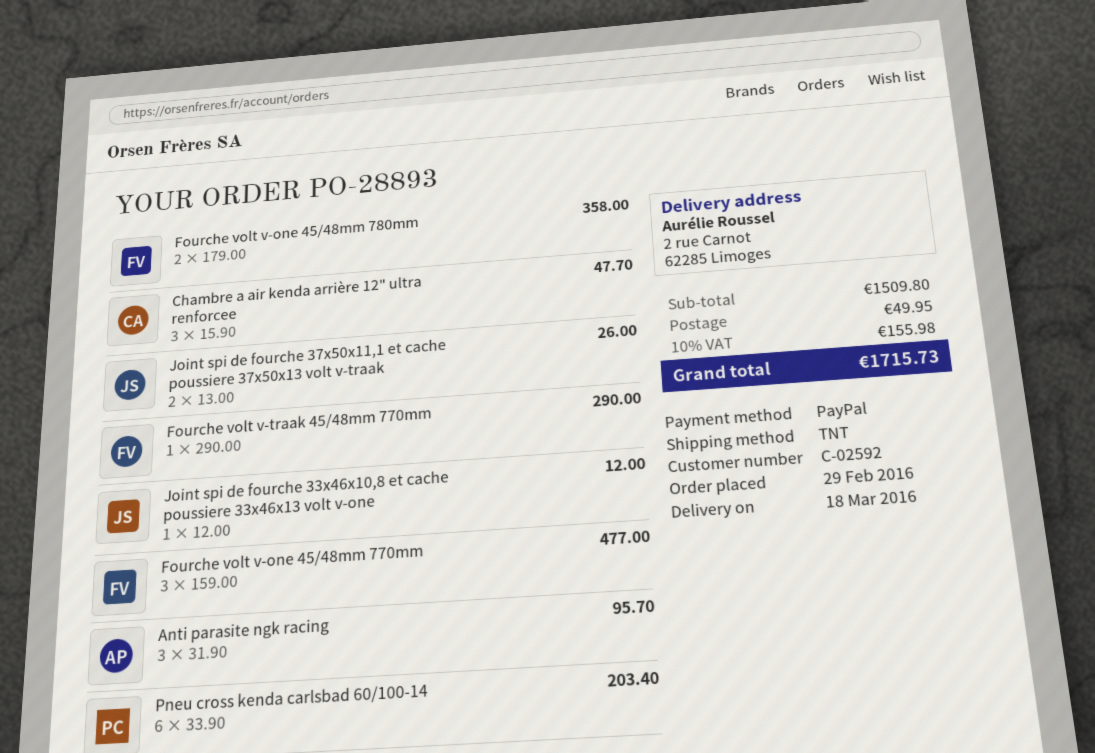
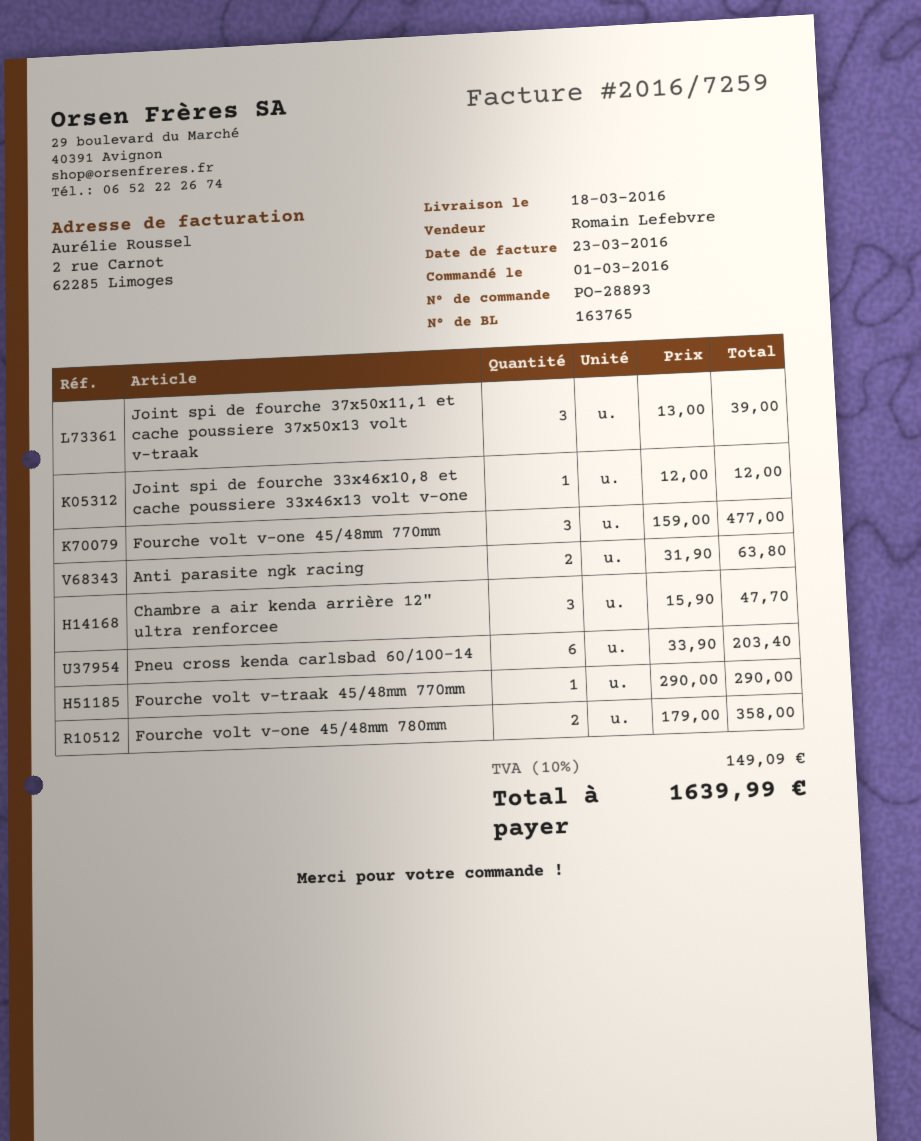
order date: 2016-02-29 -> 2016-03-01
Joint spi de fourche 37x50x11,1 et cache poussiere 37x50x13 volt v-traak: 2 x 13.00 = 26.00 -> 3 x 13.00 = 39.00
Anti parasite ngk racing: 3 x 31.90 = 95.70 -> 2 x 31.90 = 63.80
shipping: 49.95 -> none
tax: 10% = 155.98 -> 10% = 149.09
total: 1715.73 -> 1639.99

